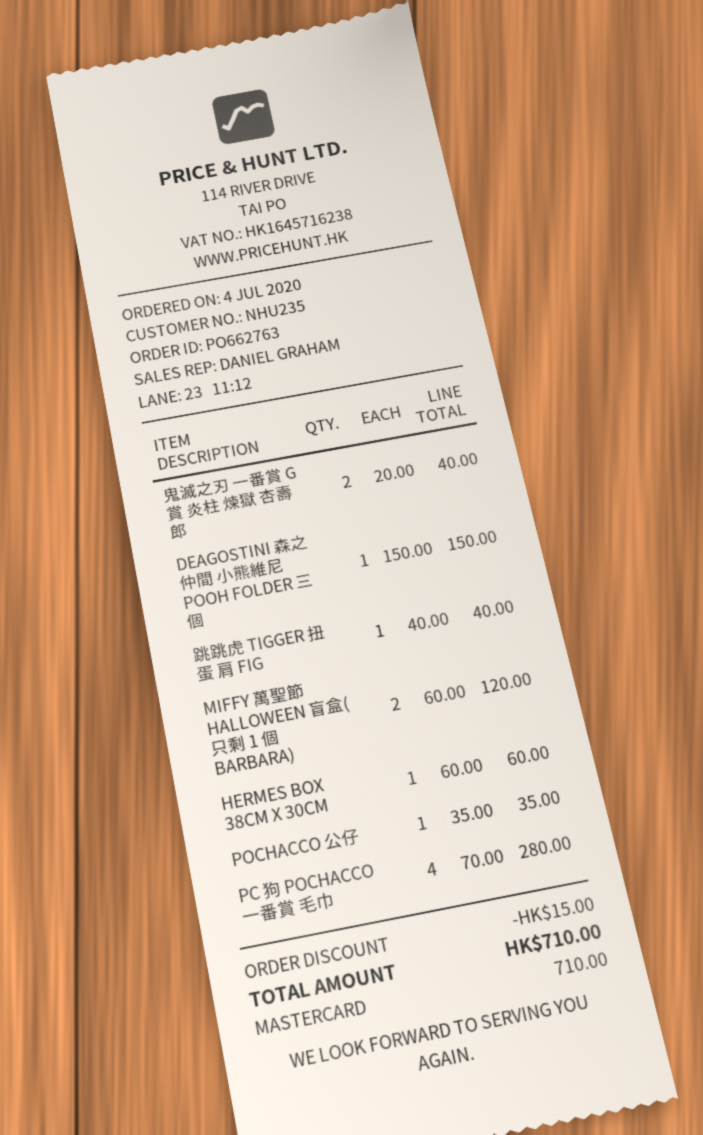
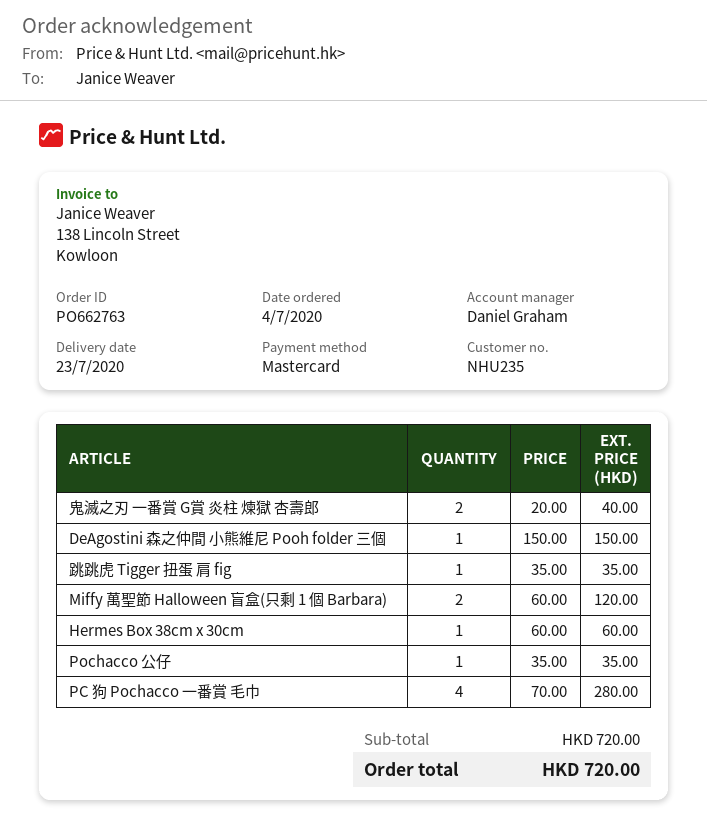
跳跳虎 TIGGER 扭蛋 肩 FIG: 1 x 40.00 = 40.00 -> 1 x 35.00 = 35.00
discount: 15.00 -> none
total: 710.00 -> 720.00

